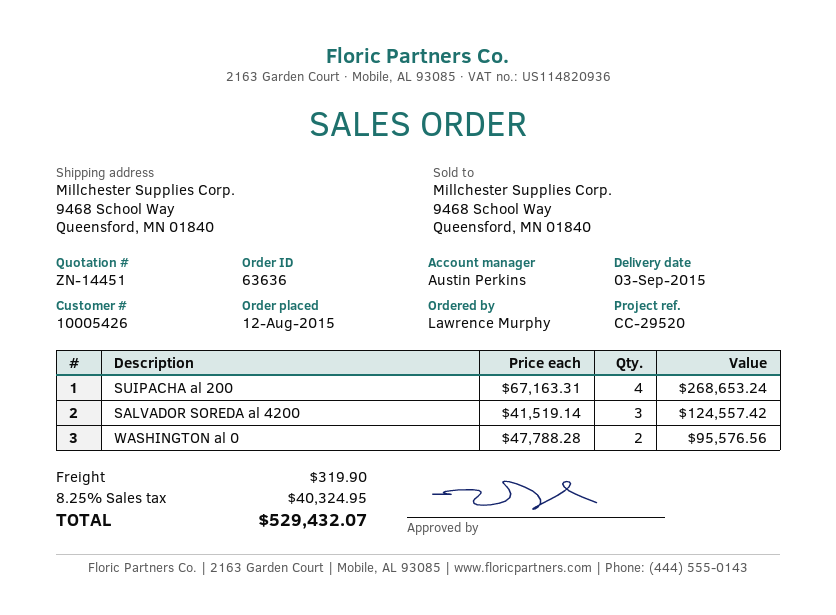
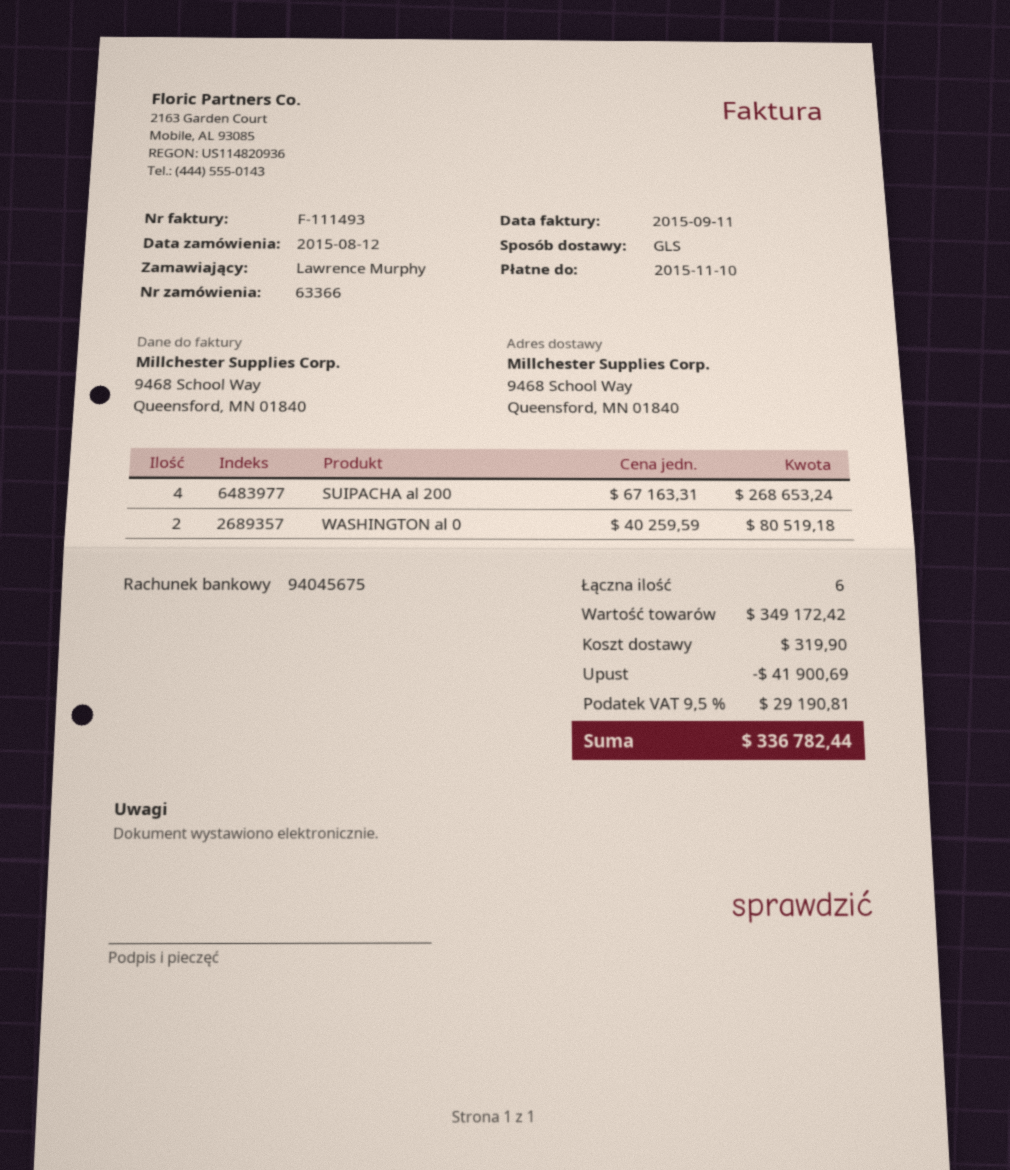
order number: 63636 -> 63366
SALVADOR SOREDA al 4200: 3 x 41519.14 = 124557.42 -> none
WASHINGTON al 0: 2 x 47788.28 = 95576.56 -> 2 x 40259.59 = 80519.18
discount: none -> 41900.69
tax: 8.25% = 40324.95 -> 9.5% = 29190.81
total: 529432.07 -> 336782.44

